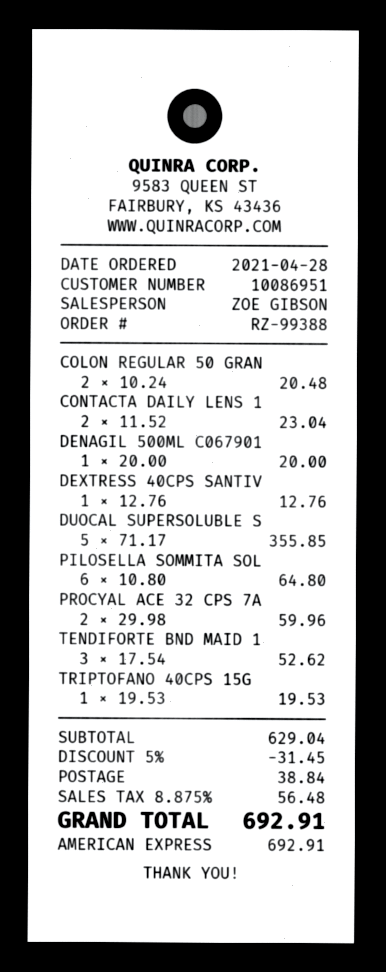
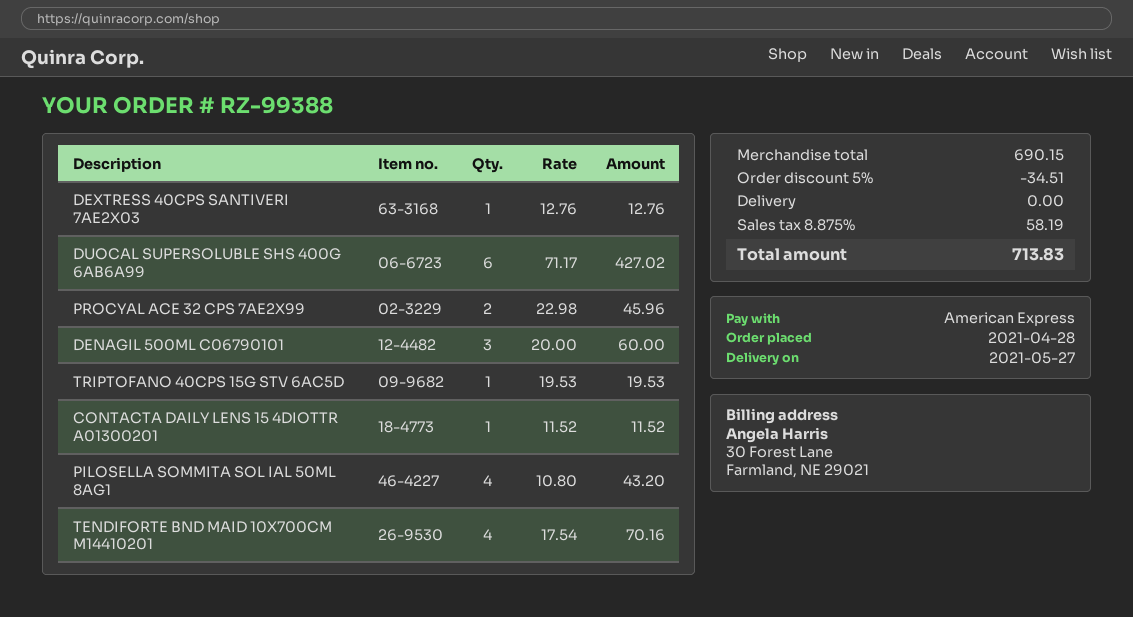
COLON REGULAR 50 GRAN: 2 x 10.24 = 20.48 -> none
CONTACTA DAILY LENS 1: 2 x 11.52 = 23.04 -> 1 x 11.52 = 11.52
DENAGIL 500ML C067901: 1 x 20.00 = 20.00 -> 3 x 20.00 = 60.00
DUOCAL SUPERSOLUBLE S: 5 x 71.17 = 355.85 -> 6 x 71.17 = 427.02
PILOSELLA SOMMITA SOL: 6 x 10.80 = 64.80 -> 4 x 10.80 = 43.20
PROCYAL ACE 32 CPS 7A: 2 x 29.98 = 59.96 -> 2 x 22.98 = 45.96
TENDIFORTE BND MAID 1: 3 x 17.54 = 52.62 -> 4 x 17.54 = 70.16
subtotal: 629.04 -> 690.15
discount: 5% = 31.45 -> 5% = 34.51
shipping: 38.84 -> 0.00
tax: 8.875% = 56.48 -> 8.875% = 58.19
total: 692.91 -> 713.83

